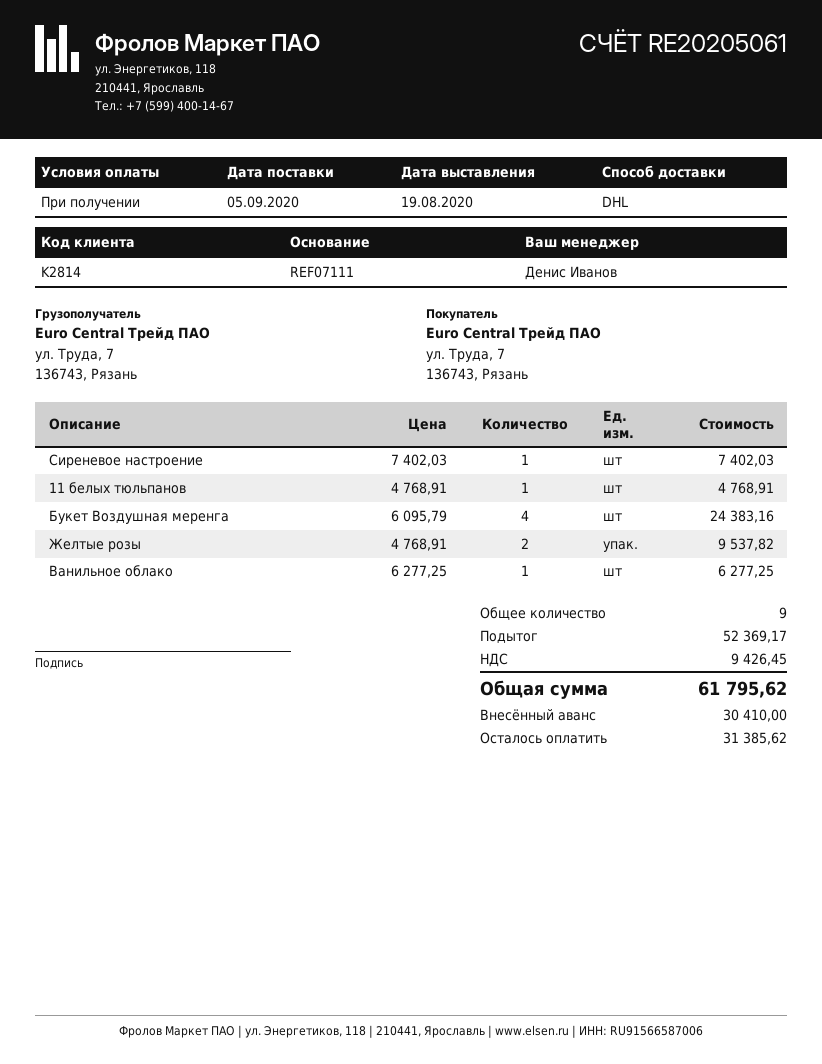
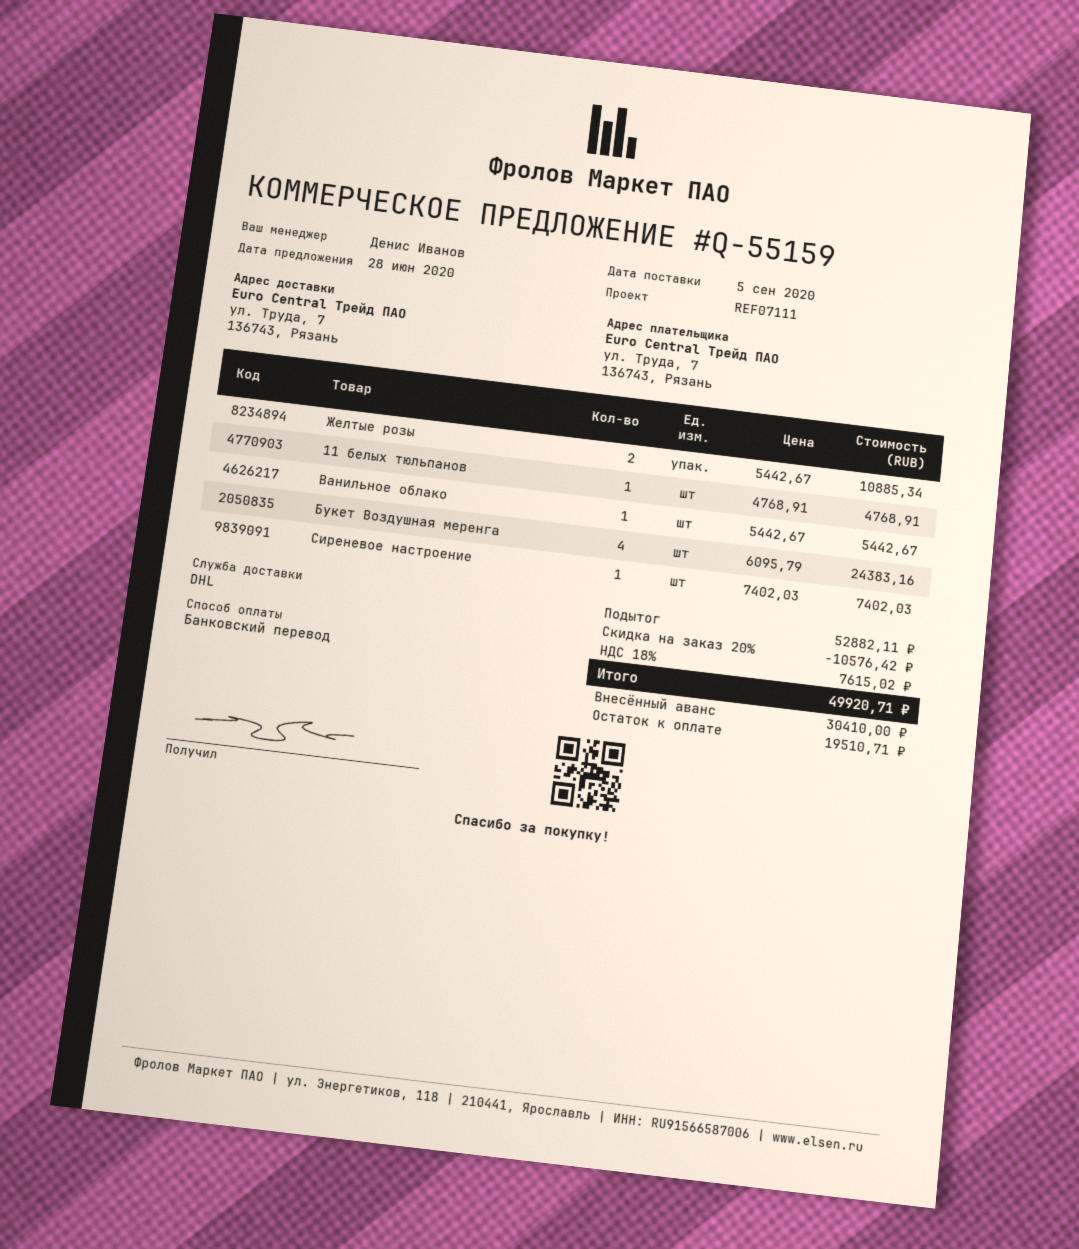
Желтые розы: 2 x 4768.91 = 9537.82 -> 2 x 5442.67 = 10885.34
Ванильное облако: 1 x 6277.25 = 6277.25 -> 1 x 5442.67 = 5442.67
subtotal: 52369.17 -> 52882.11
discount: none -> 20% = 10576.42
tax: 9426.45 -> 7615.02
total: 61795.62 -> 49920.71
balance: 31385.62 -> 19510.71

